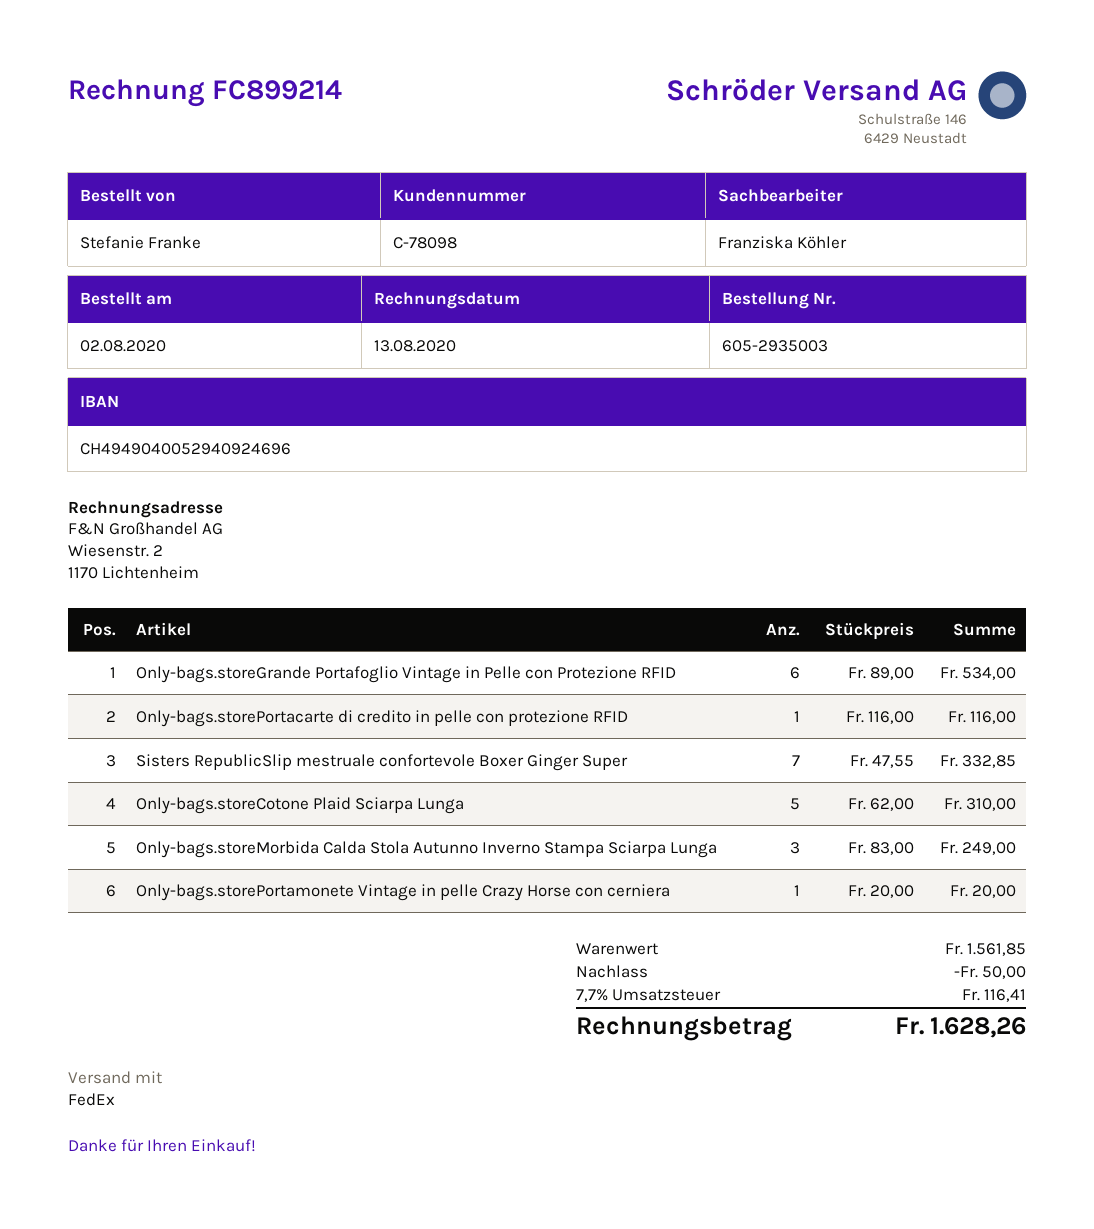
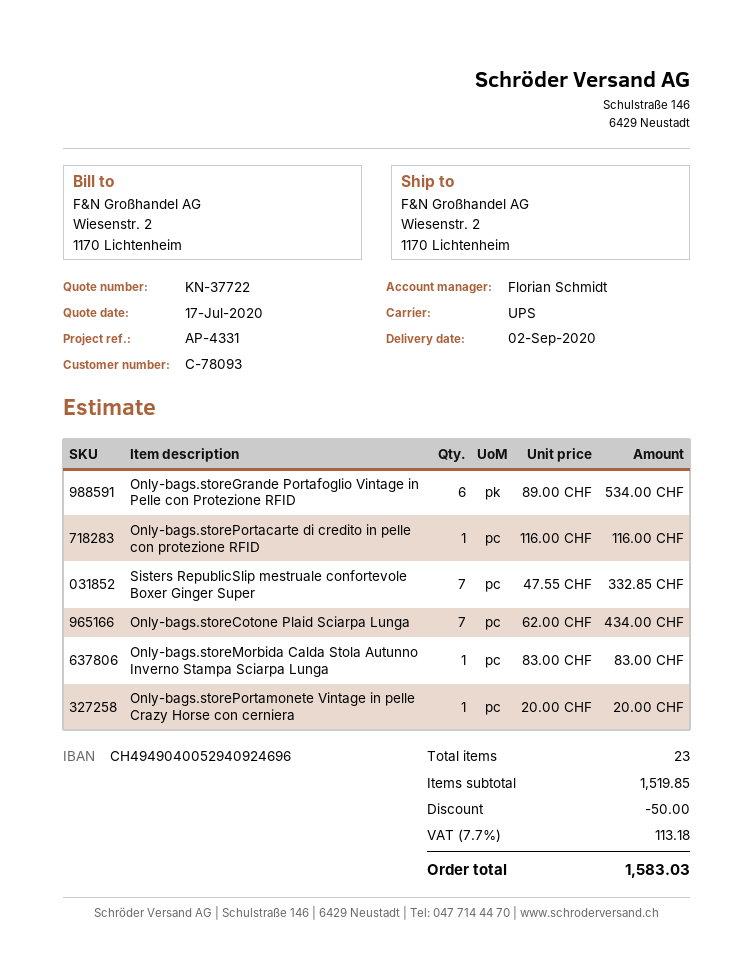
customer number: C-78098 -> C-78093
sales rep: Franziska Köhler -> Florian Schmidt
shipping method: FedEx -> UPS
Only-bags.storeCotone Plaid Sciarpa Lunga: 5 x 62.00 = 310.00 -> 7 x 62.00 = 434.00
Only-bags.storeMorbida Calda Stola Autunno Inverno Stampa Sciarpa Lunga: 3 x 83.00 = 249.00 -> 1 x 83.00 = 83.00
subtotal: 1561.85 -> 1519.85
tax: 7.7% = 116.41 -> 7.7% = 113.18
total: 1628.26 -> 1583.03

